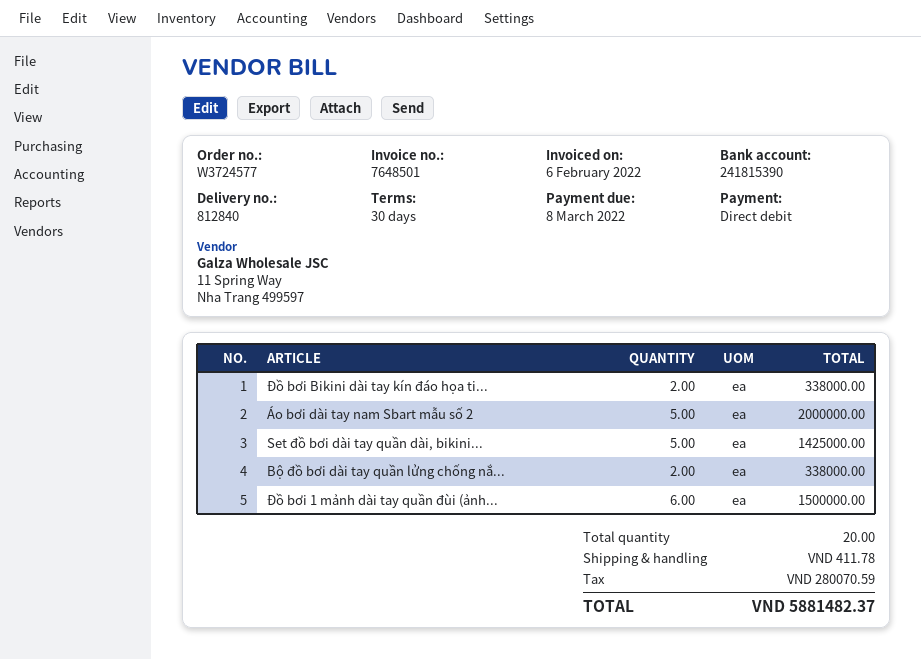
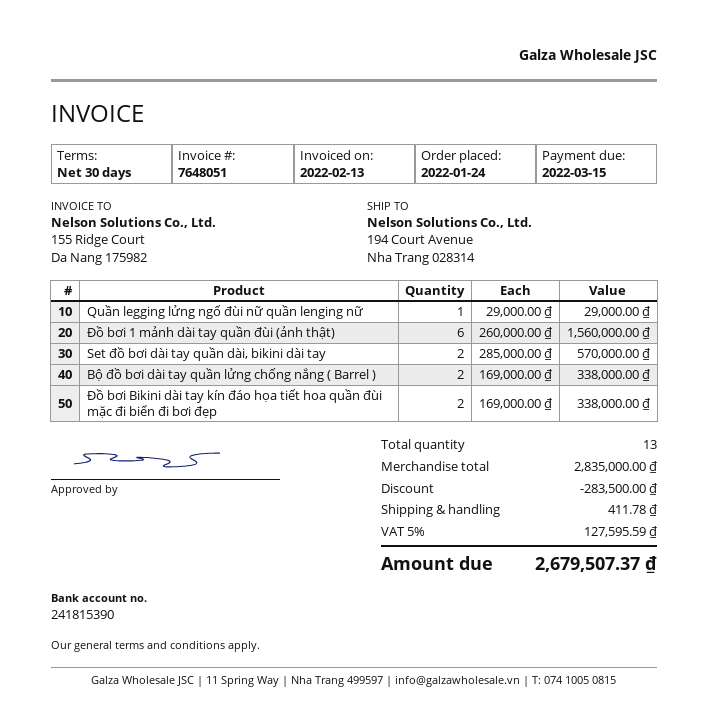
invoice number: 7648501 -> 7648051
invoice date: 2022-02-06 -> 2022-02-13
due date: 2022-03-08 -> 2022-03-15
Áo bơi dài tay nam Sbart mẫu số 2: 5 for 2000000.00 -> none
Set đồ bơi dài tay quần dài, bikini...: 5 for 1425000.00 -> 2 for 570000.00
Đồ bơi 1 mảnh dài tay quần đùi (ảnh...: 6 for 1500000.00 -> 6 for 1560000.00
Quần legging lửng ngố đùi nữ quần lenging nữ: none -> 1 for 29000.00
total quantity: 20 -> 13
discount: none -> 283500.00
tax: 280070.59 -> 127595.59
total: 5881482.37 -> 2679507.37

